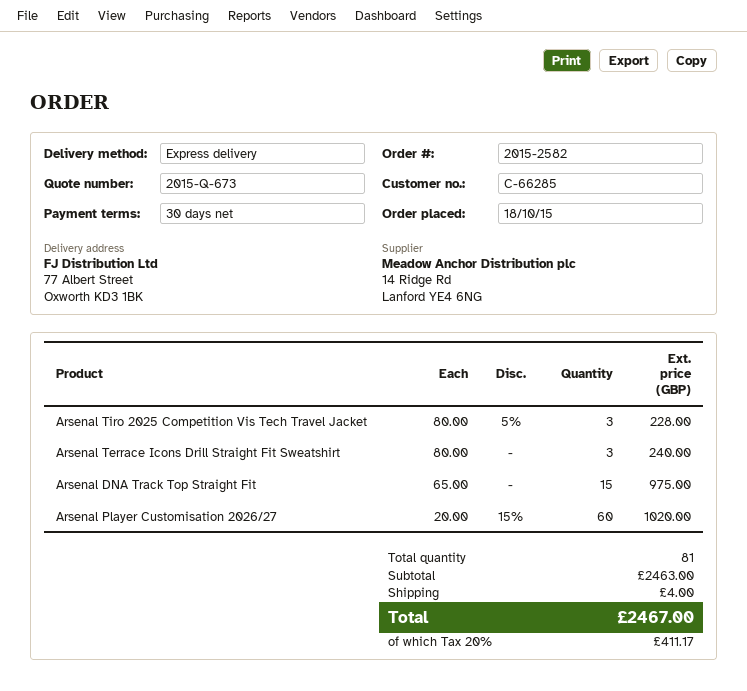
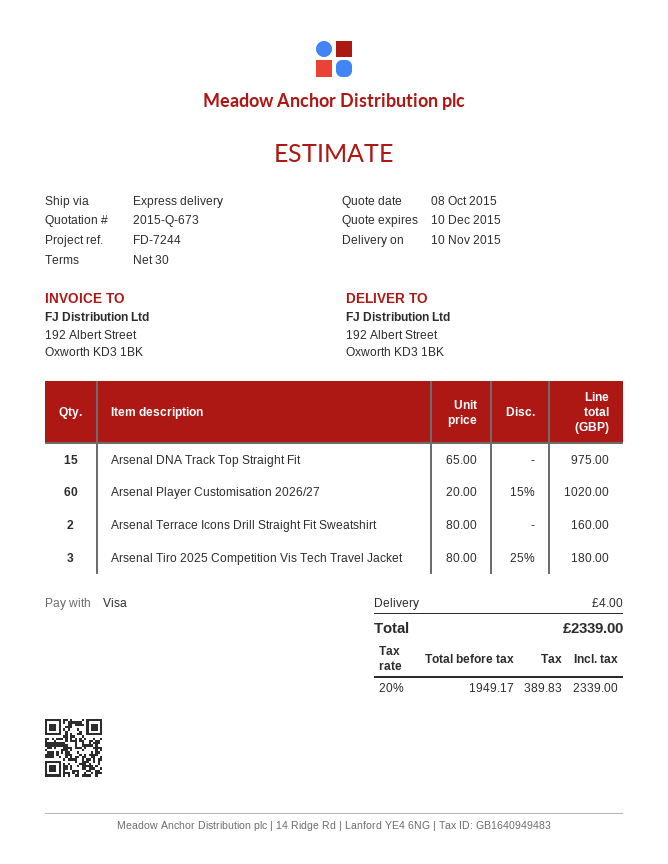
ship to: 77 Albert Street, Oxworth KD3 1BK -> 192 Albert Street, Oxworth KD3 1BK
Arsenal Tiro 2025 Competition Vis Tech Travel Jacket: 3 x 80.00 - 5% = 228.00 -> 3 x 80.00 - 25% = 180.00
Arsenal Terrace Icons Drill Straight Fit Sweatshirt: 3 x 80.00 = 240.00 -> 2 x 80.00 = 160.00
tax: 20% = 411.17 -> 20% = 389.83
total: 2467.00 -> 2339.00

